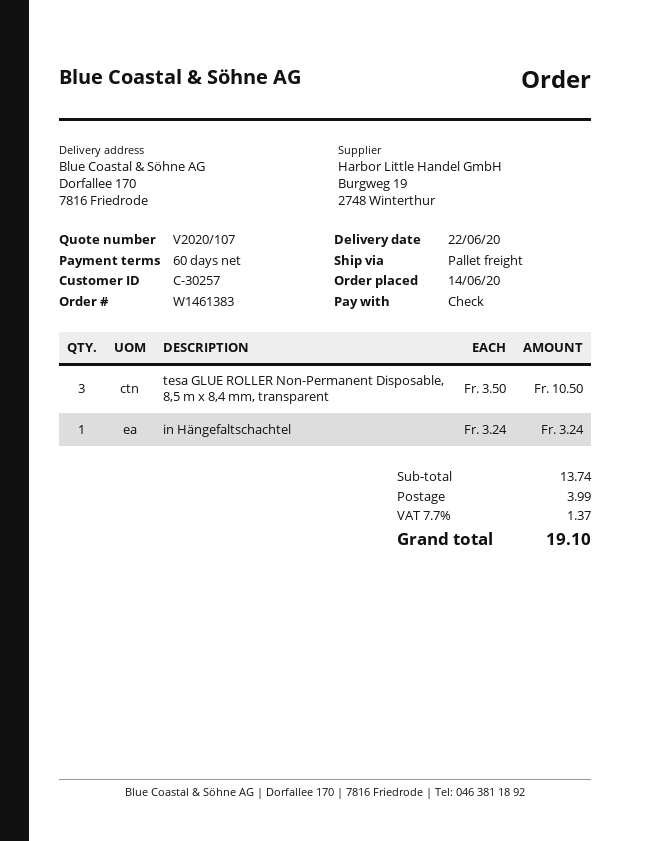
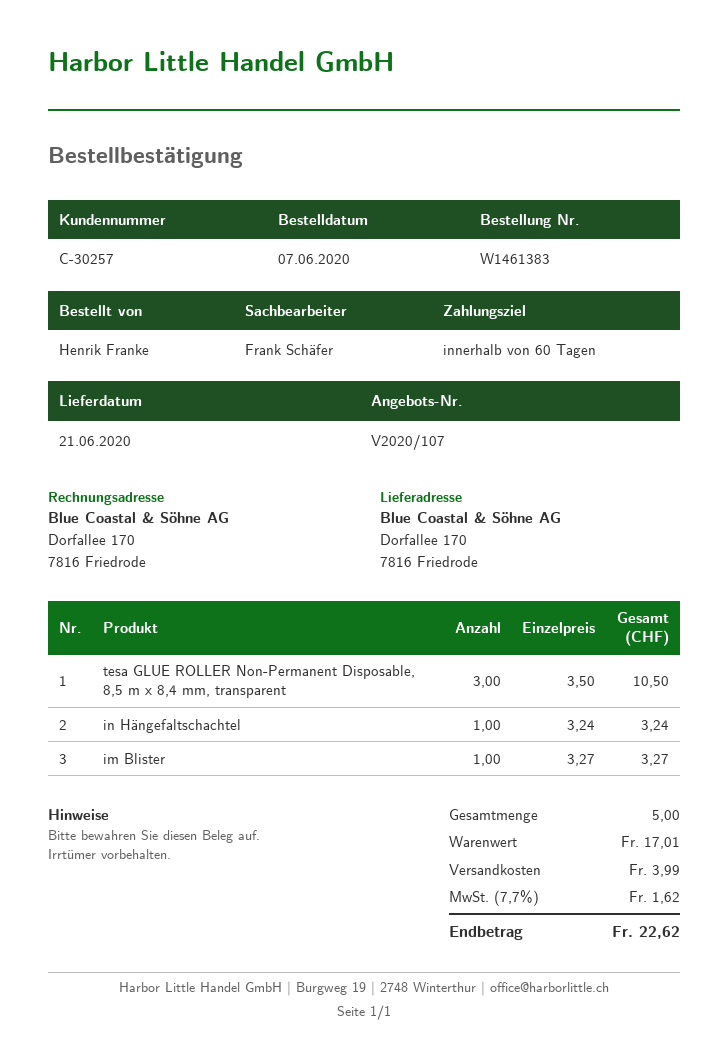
order date: 2020-06-14 -> 2020-06-07
delivery date: 2020-06-22 -> 2020-06-21
im Blister: none -> 1 x 3.27 = 3.27
subtotal: 13.74 -> 17.01
tax: 7.7% = 1.37 -> 7.7% = 1.62
total: 19.10 -> 22.62

